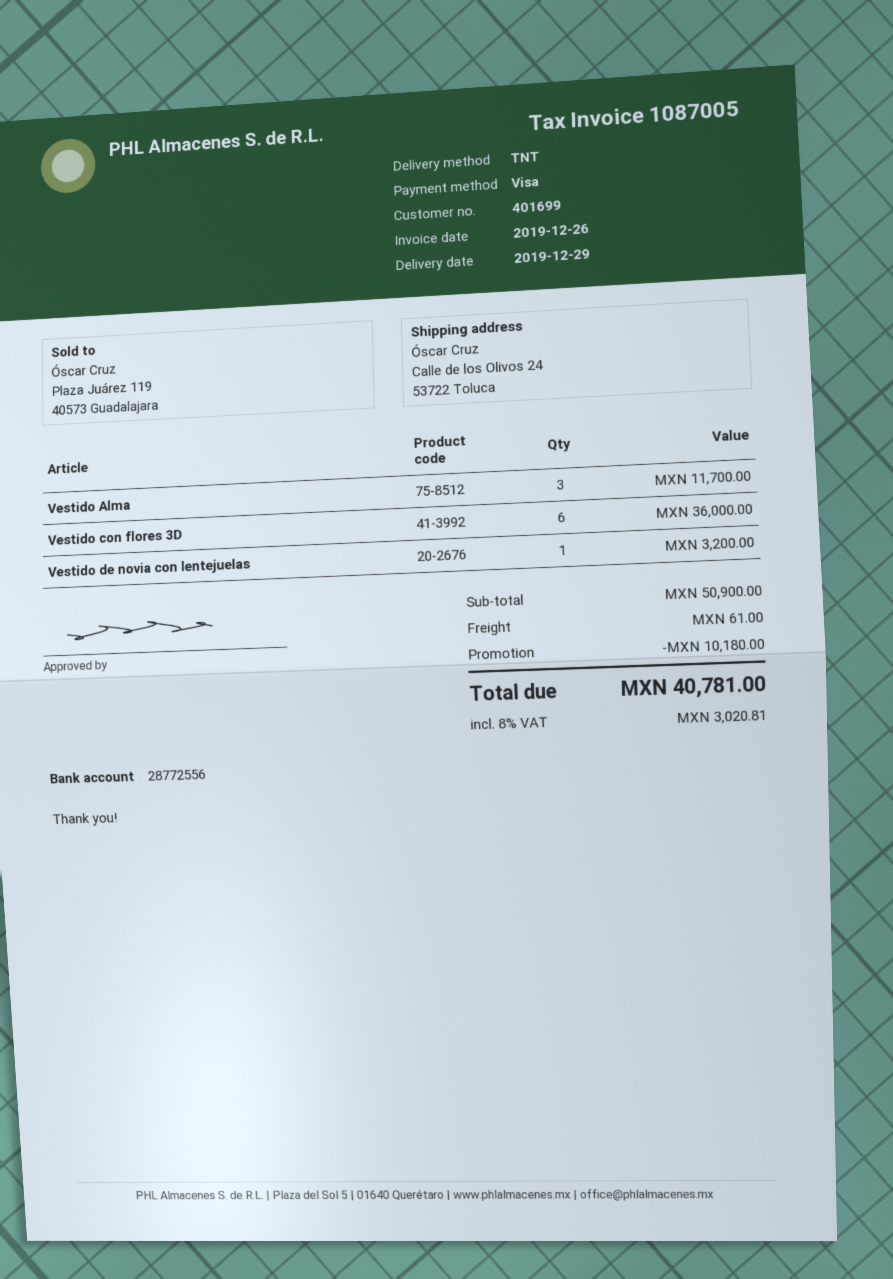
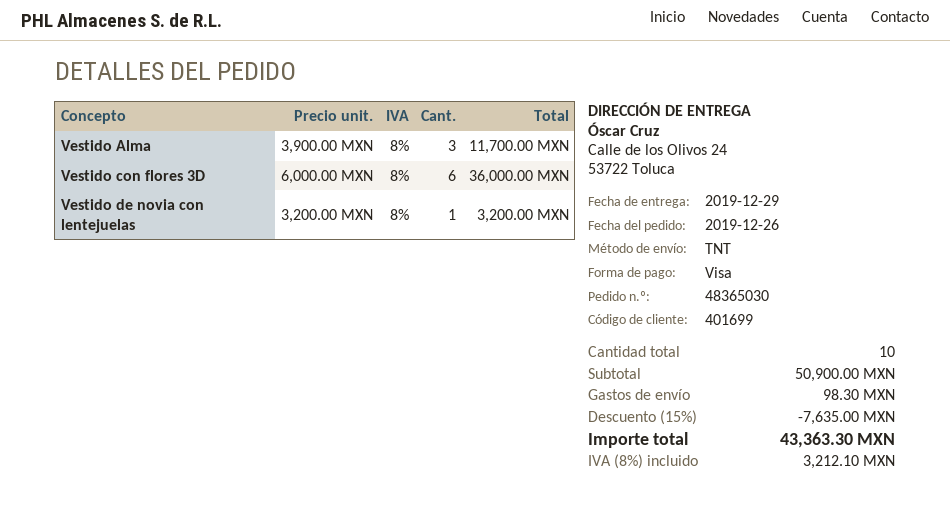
discount: 10180.00 -> 7635.00
shipping: 61.00 -> 98.30
tax: 8% = 3020.81 -> 8% = 3212.10
total: 40781.00 -> 43363.30

